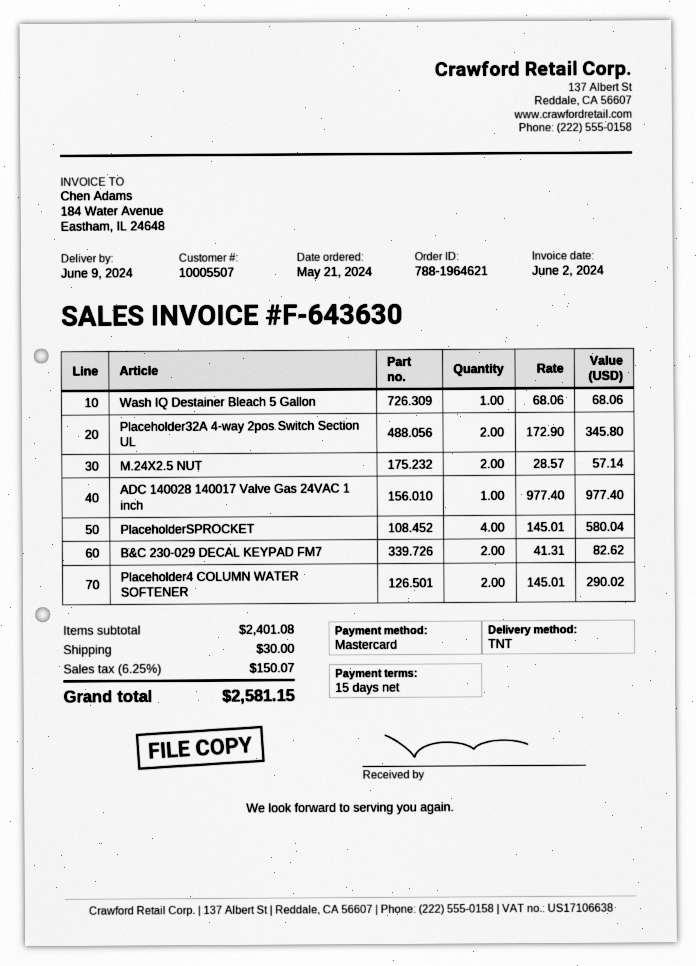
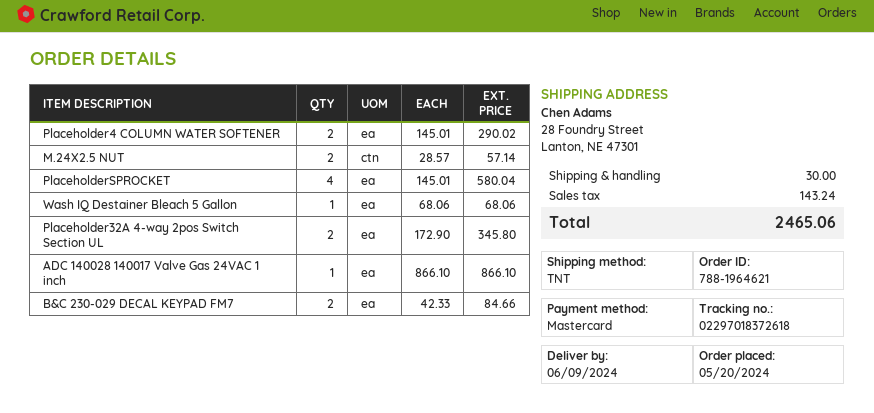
order date: 2024-05-21 -> 2024-05-20
ADC 140028 140017 Valve Gas 24VAC 1 inch: 1 x 977.40 = 977.40 -> 1 x 866.10 = 866.10
B&C 230-029 DECAL KEYPAD FM7: 2 x 41.31 = 82.62 -> 2 x 42.33 = 84.66
tax: 150.07 -> 143.24
total: 2581.15 -> 2465.06

